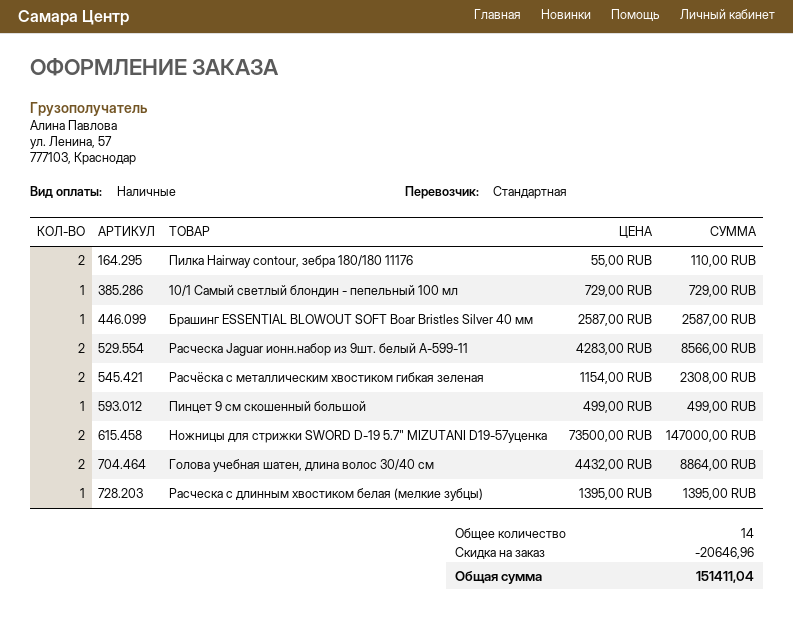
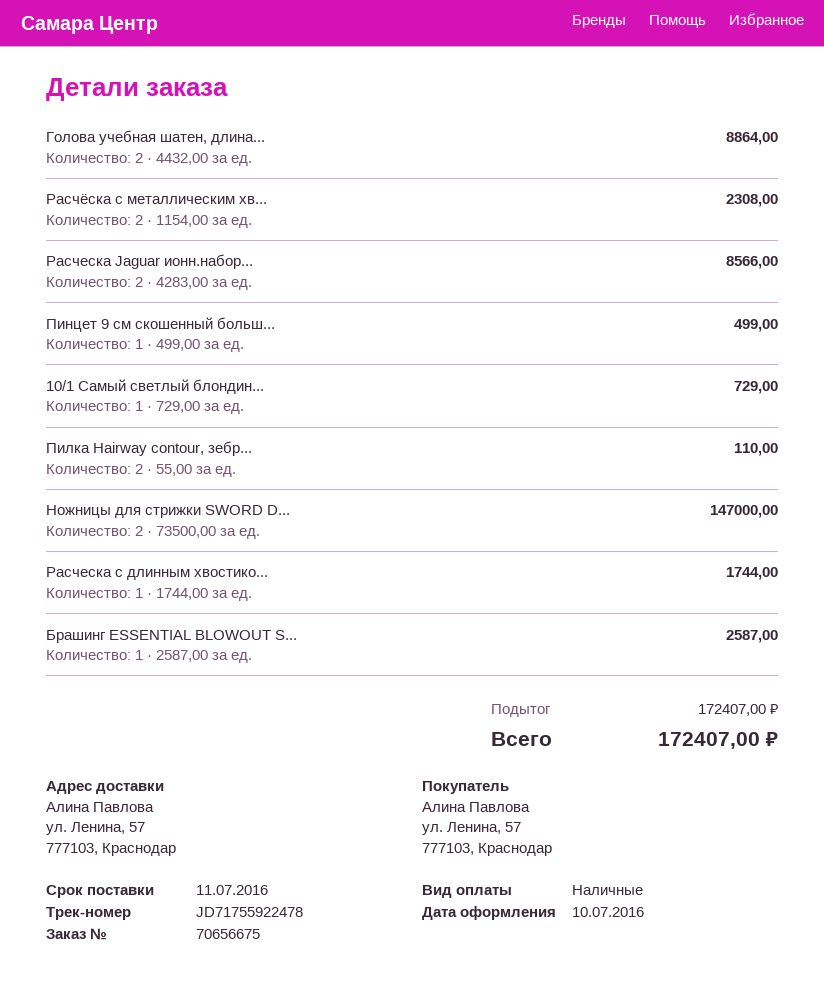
Расческа с длинным хвостиком белая (мелкие зубцы): 1 x 1395.00 = 1395.00 -> 1 x 1744.00 = 1744.00
discount: 20646.96 -> none
total: 151411.04 -> 172407.00

